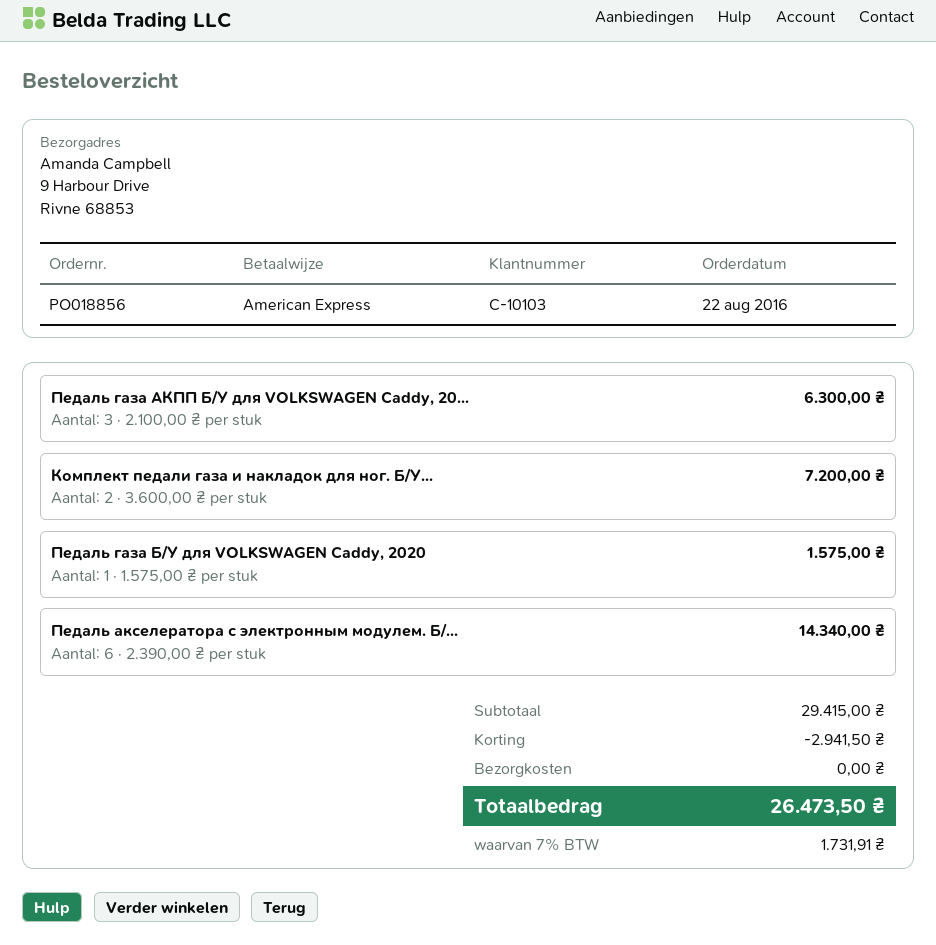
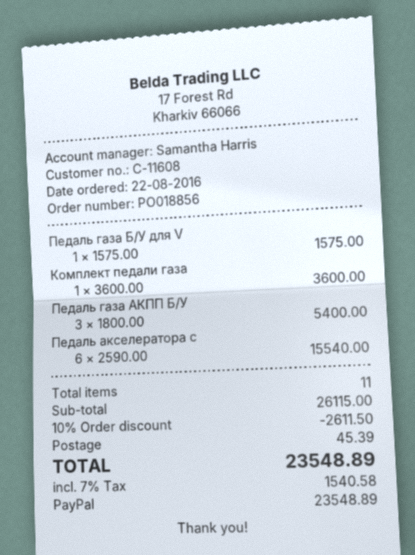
customer number: C-10103 -> C-11608
payment method: American Express -> PayPal
Педаль газа АКПП Б/У для VOLKSWAGEN Caddy, 20...: 3 x 2100.00 = 6300.00 -> 3 x 1800.00 = 5400.00
Комплект педали газа и накладок для ног. Б/У...: 2 x 3600.00 = 7200.00 -> 1 x 3600.00 = 3600.00
Педаль акселератора с электронным модулем. Б/...: 6 x 2390.00 = 14340.00 -> 6 x 2590.00 = 15540.00
subtotal: 29415.00 -> 26115.00
discount: 2941.50 -> 2611.50
shipping: 0.00 -> 45.39
tax: 7% = 1731.91 -> 7% = 1540.58
total: 26473.50 -> 23548.89

